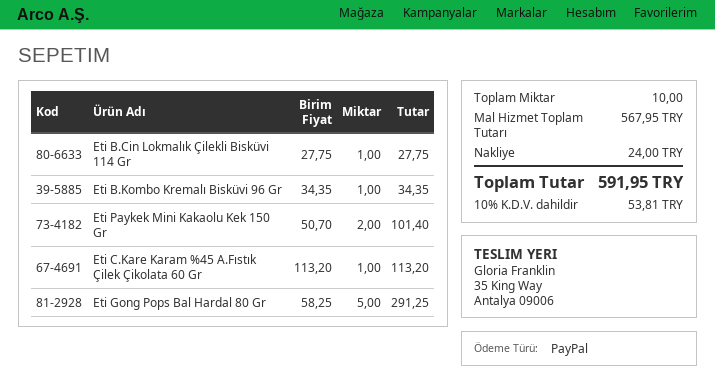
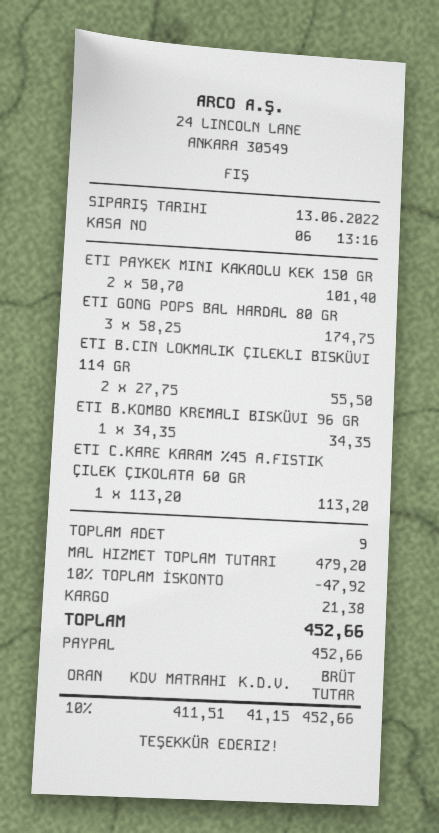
Eti B.Cin Lokmalık Çilekli Bisküvi 114 Gr: 1 x 27.75 = 27.75 -> 2 x 27.75 = 55.50
Eti Gong Pops Bal Hardal 80 Gr: 5 x 58.25 = 291.25 -> 3 x 58.25 = 174.75
total quantity: 10 -> 9
subtotal: 567.95 -> 479.20
discount: none -> 10% = 47.92
shipping: 24.00 -> 21.38
tax: 10% = 53.81 -> 10% = 41.15
total: 591.95 -> 452.66

